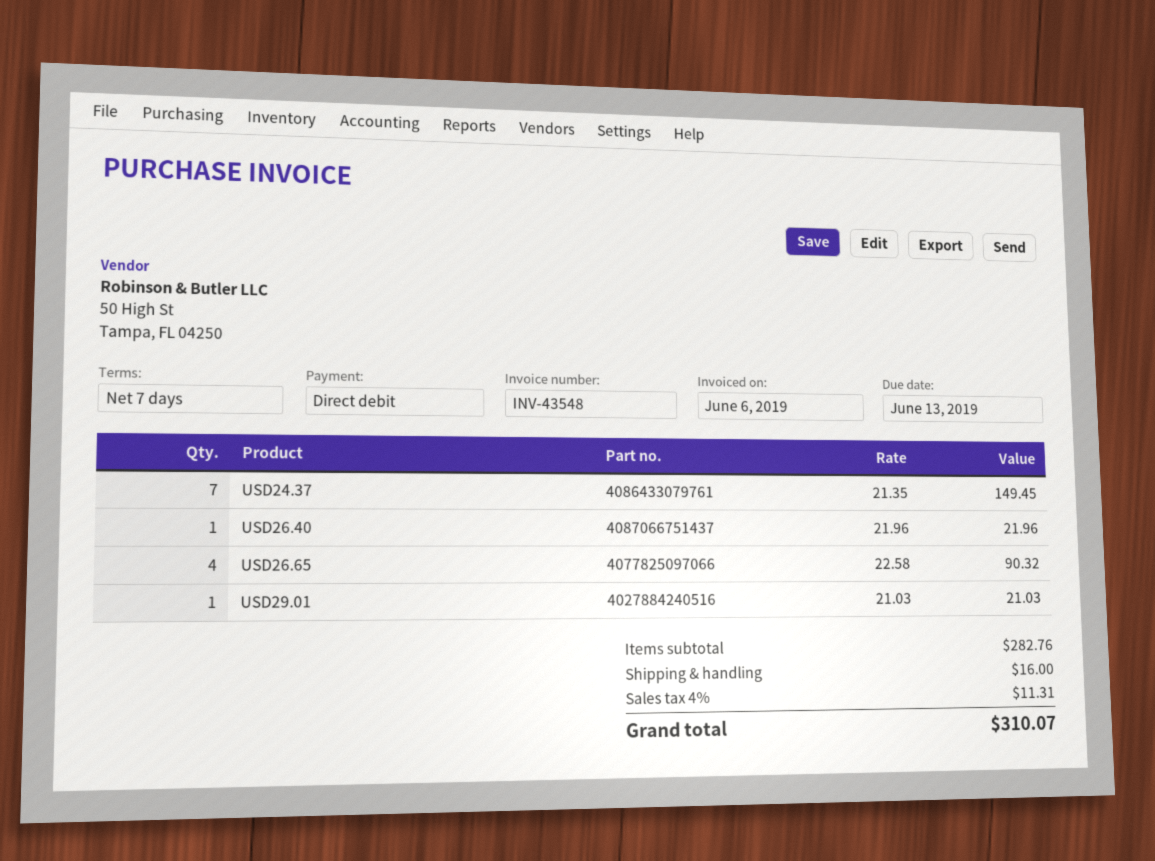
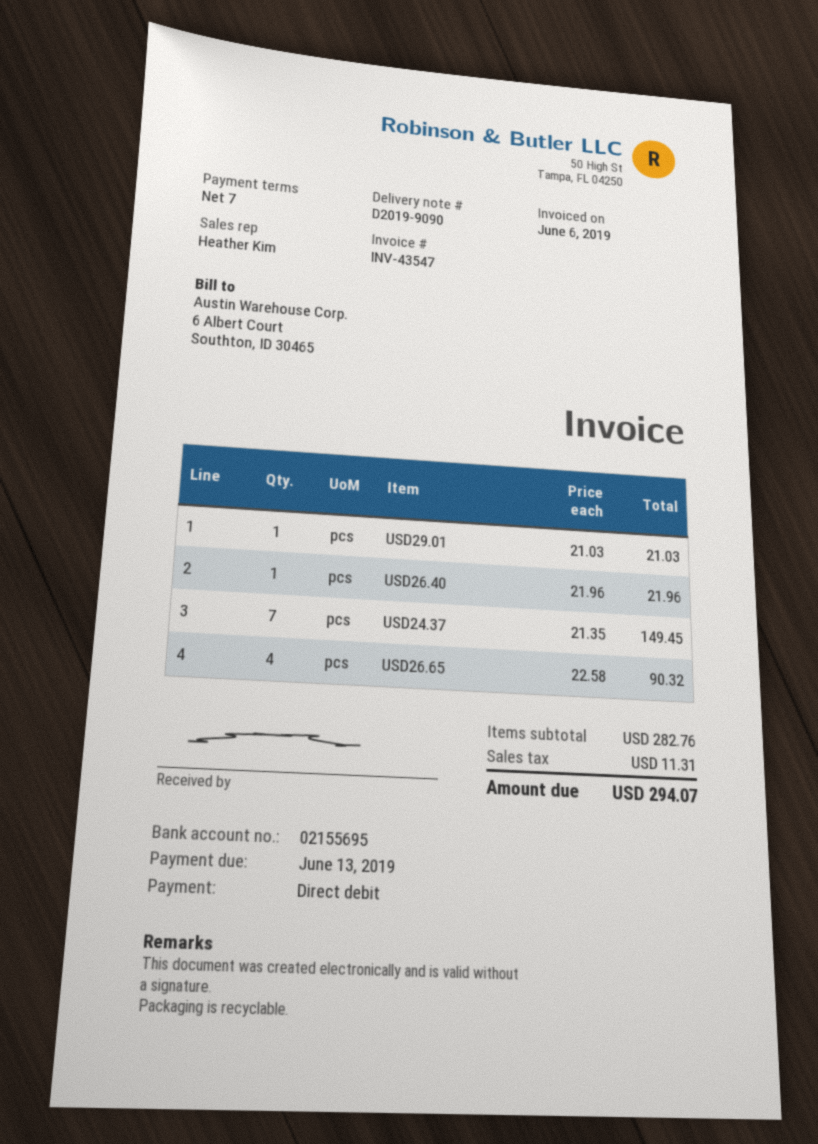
invoice number: INV-43548 -> INV-43547
shipping: 16.00 -> none
total: 310.07 -> 294.07

